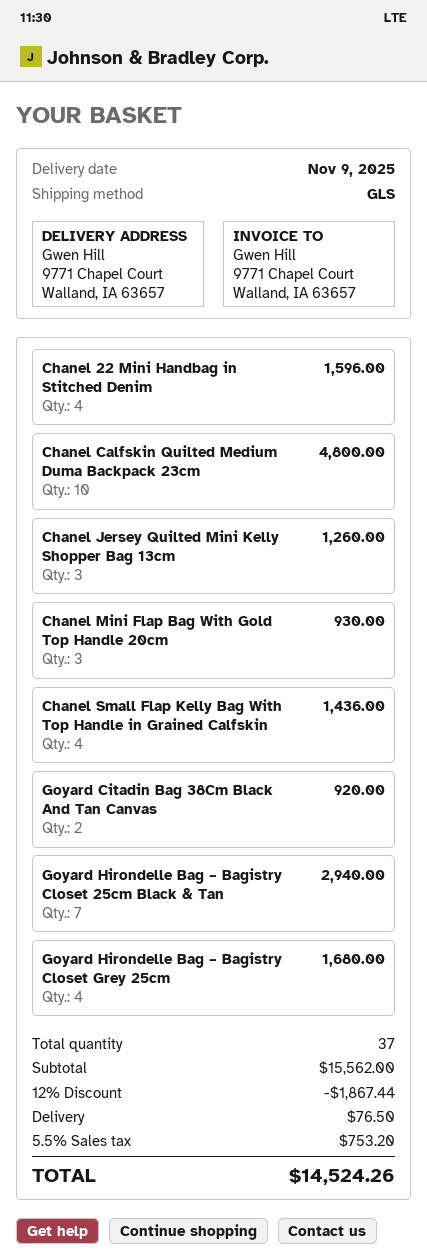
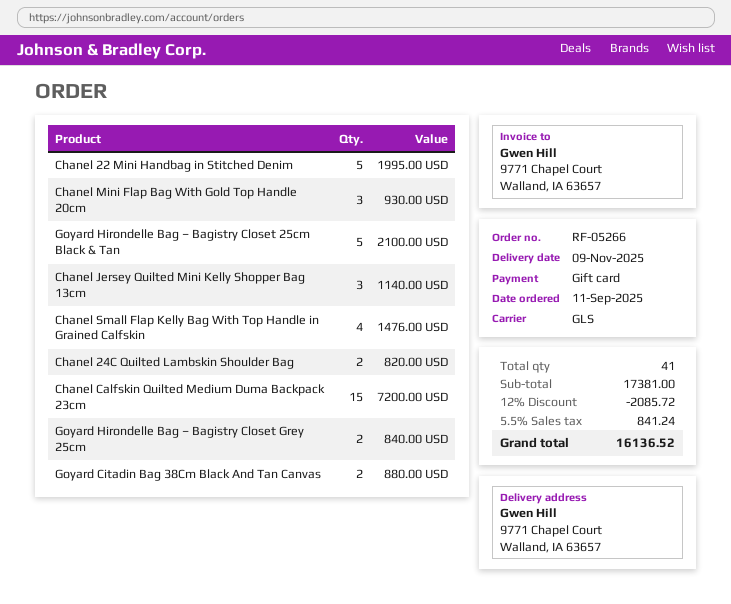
Chanel 22 Mini Handbag in Stitched Denim: 4 for 1596.00 -> 5 for 1995.00
Chanel Calfskin Quilted Medium Duma Backpack 23cm: 10 for 4800.00 -> 15 for 7200.00
Chanel Jersey Quilted Mini Kelly Shopper Bag 13cm: 3 for 1260.00 -> 3 for 1140.00
Chanel Small Flap Kelly Bag With Top Handle in Grained Calfskin: 4 for 1436.00 -> 4 for 1476.00
Goyard Citadin Bag 38Cm Black And Tan Canvas: 2 for 920.00 -> 2 for 880.00
Goyard Hirondelle Bag – Bagistry Closet 25cm Black & Tan: 7 for 2940.00 -> 5 for 2100.00
Goyard Hirondelle Bag – Bagistry Closet Grey 25cm: 4 for 1680.00 -> 2 for 840.00
Chanel 24C Quilted Lambskin Shoulder Bag: none -> 2 for 820.00
total quantity: 37 -> 41
subtotal: 15562.00 -> 17381.00
discount: 12% = 1867.44 -> 12% = 2085.72
shipping: 76.50 -> none
tax: 5.5% = 753.20 -> 5.5% = 841.24
total: 14524.26 -> 16136.52

